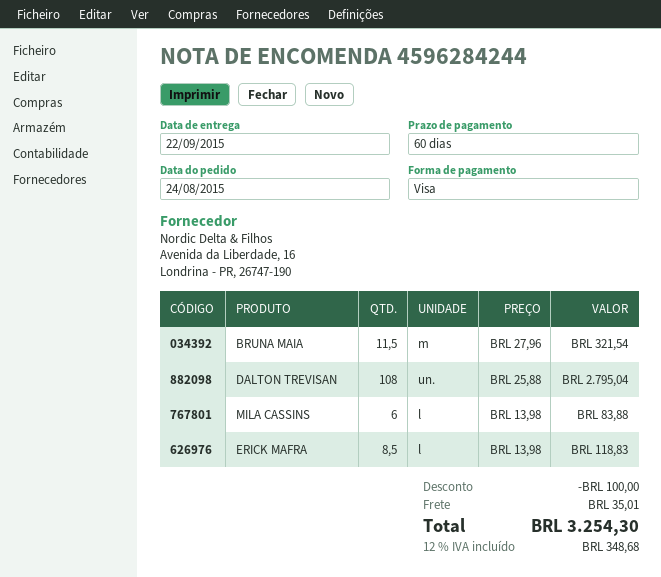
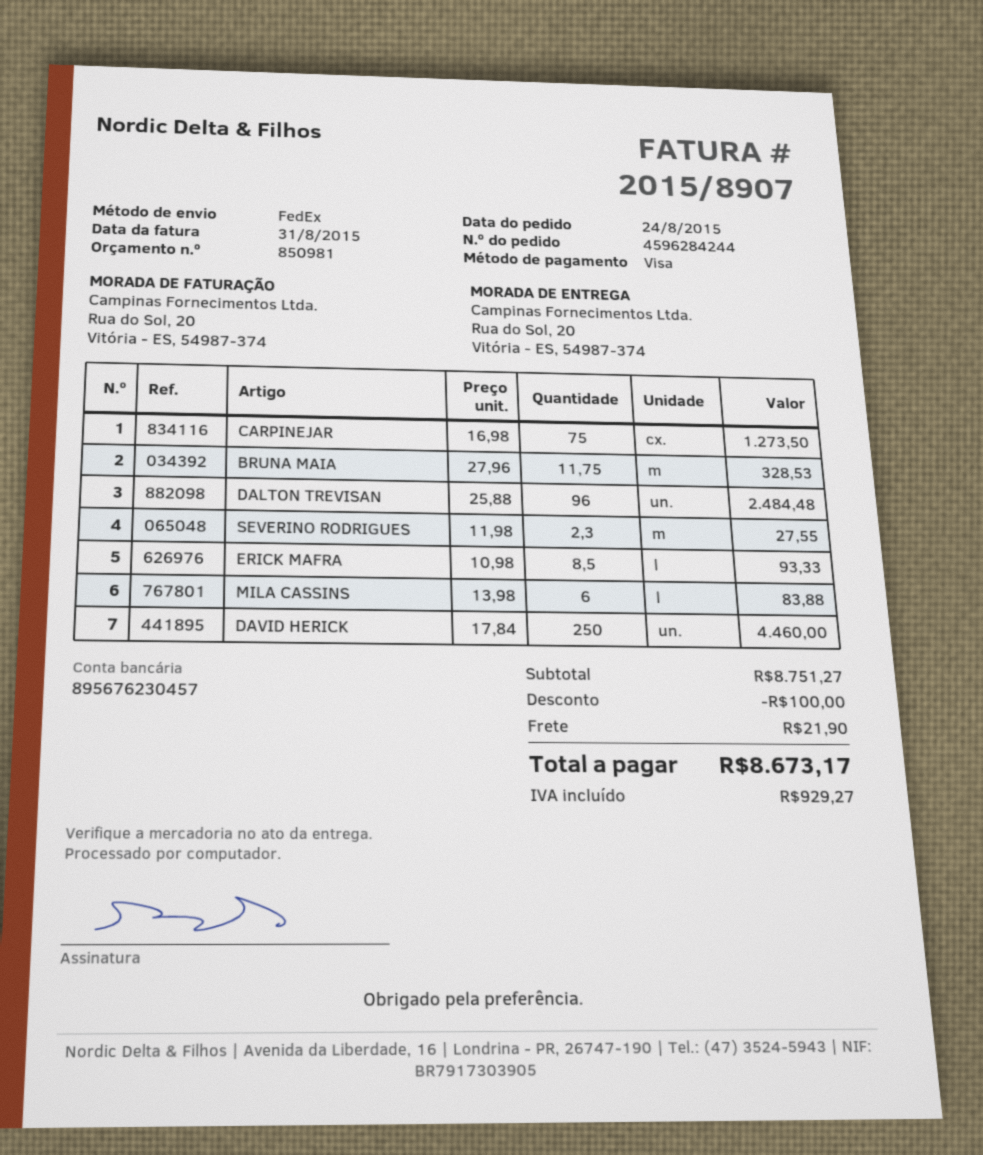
BRUNA MAIA: 11.5 x 27.96 = 321.54 -> 11.75 x 27.96 = 328.53
DALTON TREVISAN: 108 x 25.88 = 2795.04 -> 96 x 25.88 = 2484.48
ERICK MAFRA: 8.5 x 13.98 = 118.83 -> 8.5 x 10.98 = 93.33
CARPINEJAR: none -> 75 x 16.98 = 1273.50
SEVERINO RODRIGUES: none -> 2.3 x 11.98 = 27.55
DAVID HERICK: none -> 250 x 17.84 = 4460.00
shipping: 35.01 -> 21.90
tax: 348.68 -> 929.27
total: 3254.30 -> 8673.17

